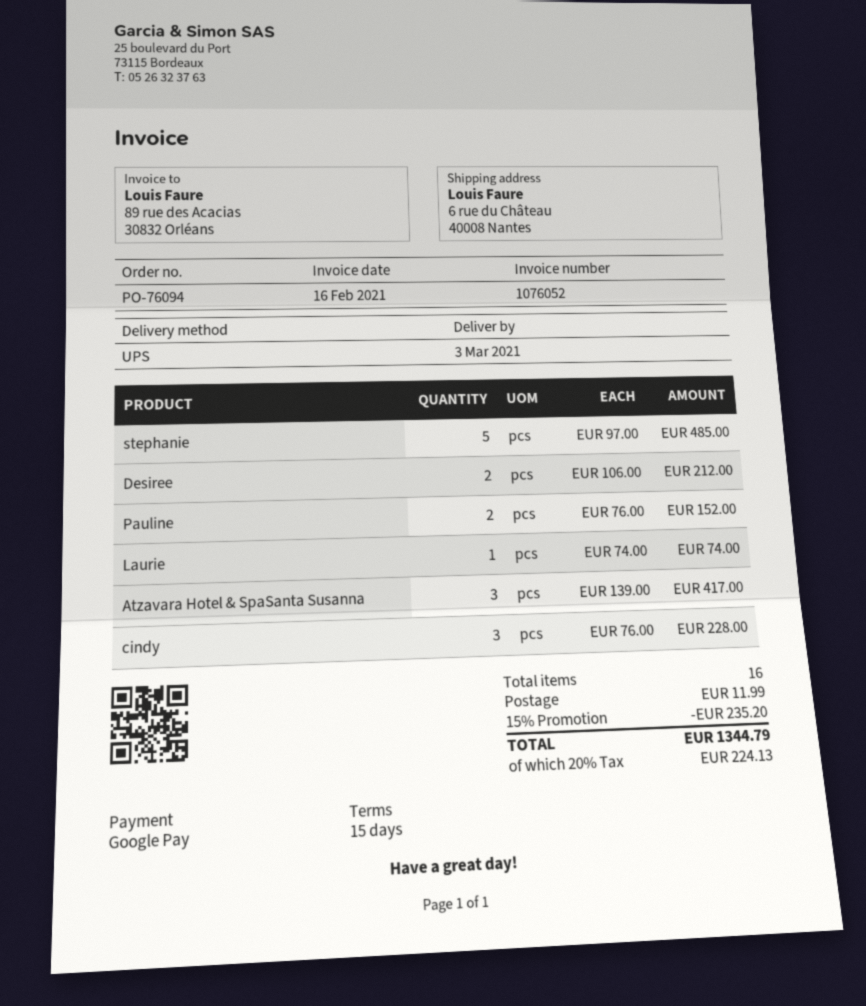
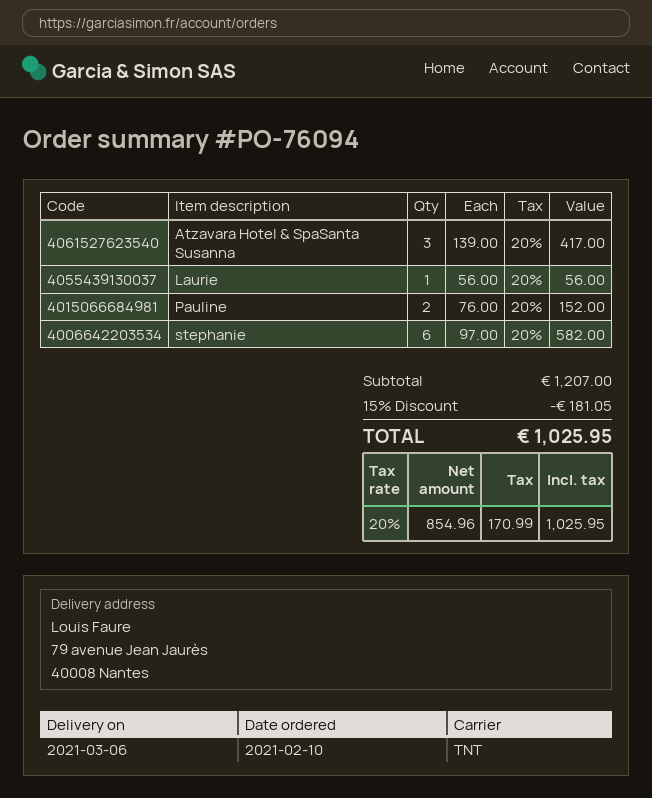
delivery date: 2021-03-03 -> 2021-03-06
shipping method: UPS -> TNT
ship to: 6 rue du Château, 40008 Nantes -> 79 avenue Jean Jaurès, 40008 Nantes
stephanie: 5 x 97.00 = 485.00 -> 6 x 97.00 = 582.00
Desiree: 2 x 106.00 = 212.00 -> none
Laurie: 1 x 74.00 = 74.00 -> 1 x 56.00 = 56.00
cindy: 3 x 76.00 = 228.00 -> none
discount: 15% = 235.20 -> 15% = 181.05
shipping: 11.99 -> none
tax: 20% = 224.13 -> 20% = 170.99
total: 1344.79 -> 1025.95

